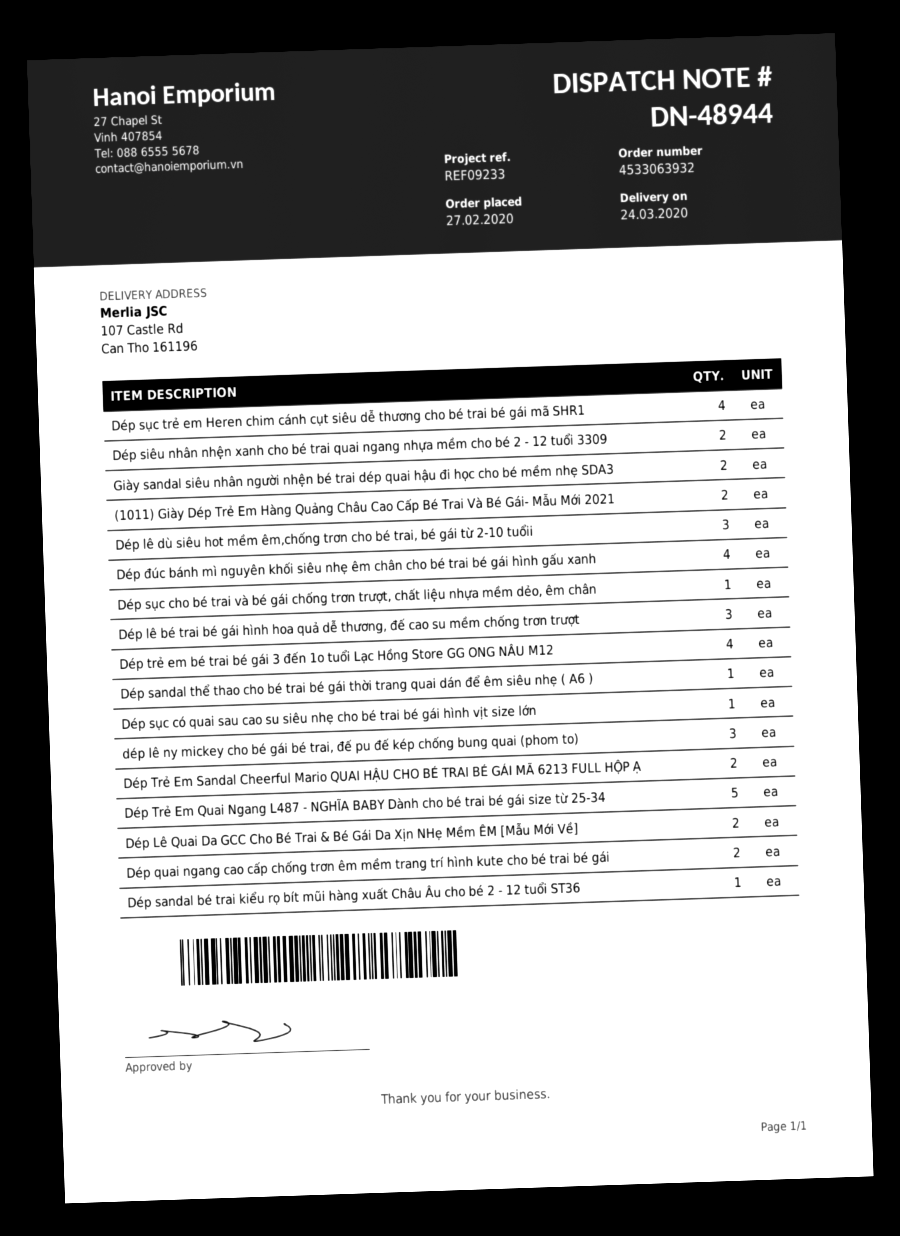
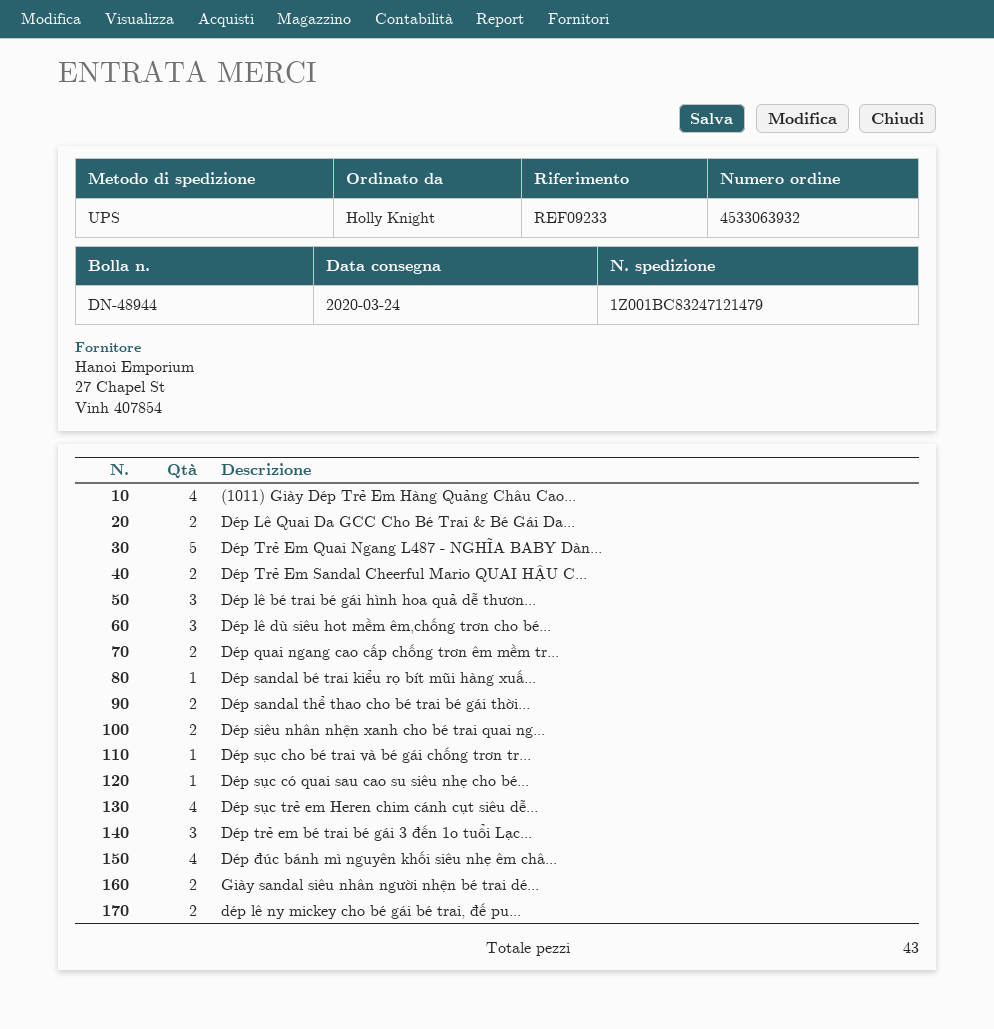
(1011) Giày Dép Trẻ Em Hàng Quảng Châu Cao Cấp Bé Trai Và Bé Gái- Mẫu Mới 2021: 2 -> 4
Dép trẻ em bé trai bé gái 3 đến 1o tuổi Lạc Hồng Store GG ONG NÂU M12: 4 -> 3
Dép sandal thể thao cho bé trai bé gái thời trang quai dán để êm siêu nhẹ ( A6 ): 1 -> 2
dép lê ny mickey cho bé gái bé trai, đế pu đế kép chống bung quai (phom to): 3 -> 2

